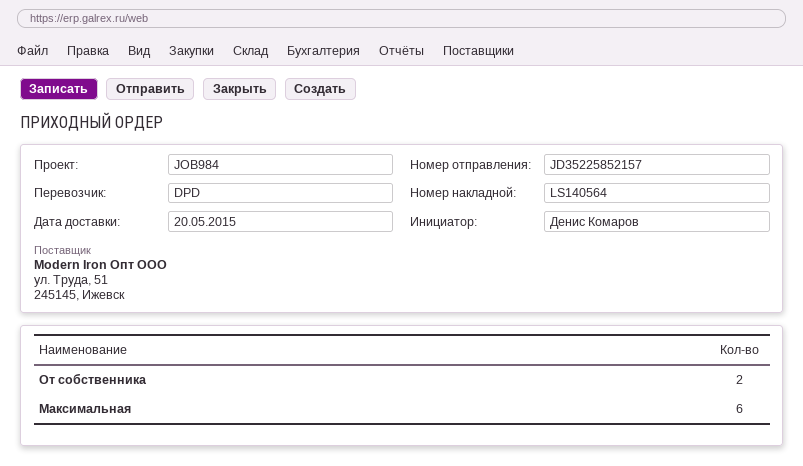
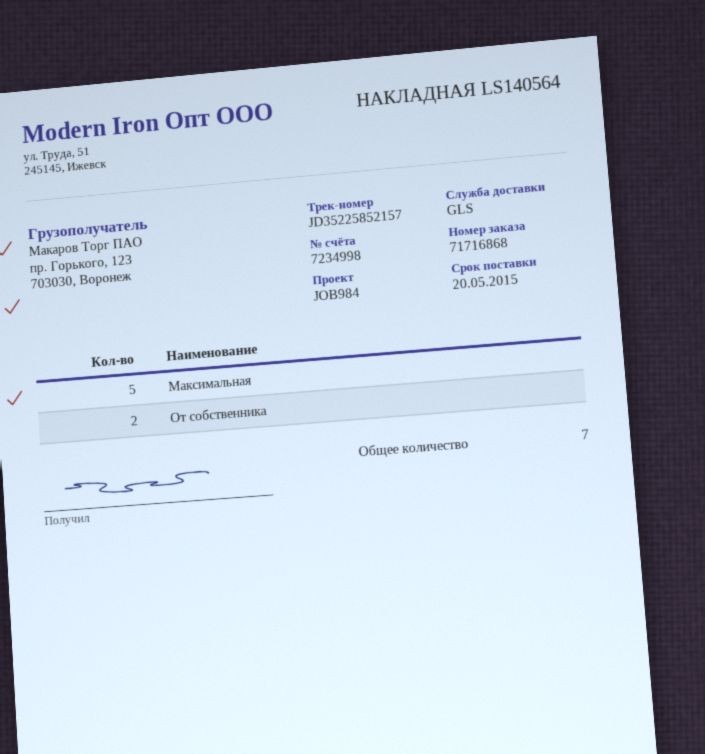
shipping method: DPD -> GLS
Максимальная: 6 -> 5

